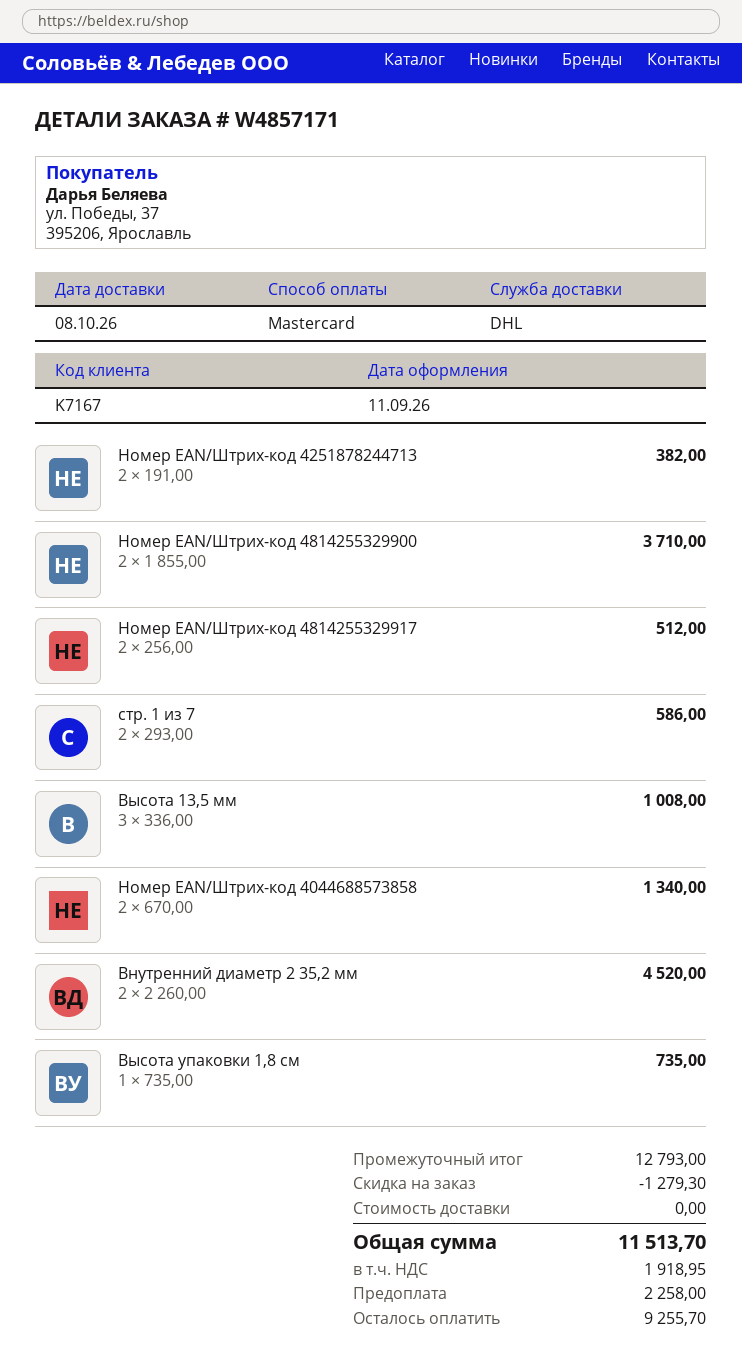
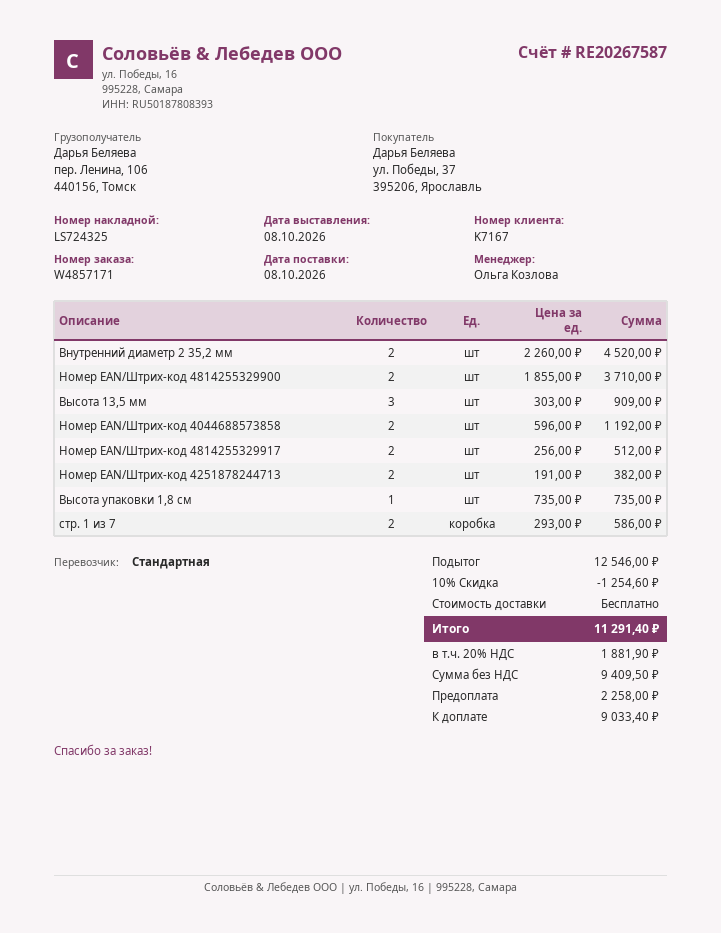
shipping method: DHL -> standard
Высота 13,5 мм: 3 x 336.00 = 1008.00 -> 3 x 303.00 = 909.00
Номер EAN/Штрих-код 4044688573858: 2 x 670.00 = 1340.00 -> 2 x 596.00 = 1192.00
subtotal: 12793.00 -> 12546.00
discount: 1279.30 -> 1254.60
tax: 1918.95 -> 1881.90
total: 11513.70 -> 11291.40
balance: 9255.70 -> 9033.40

